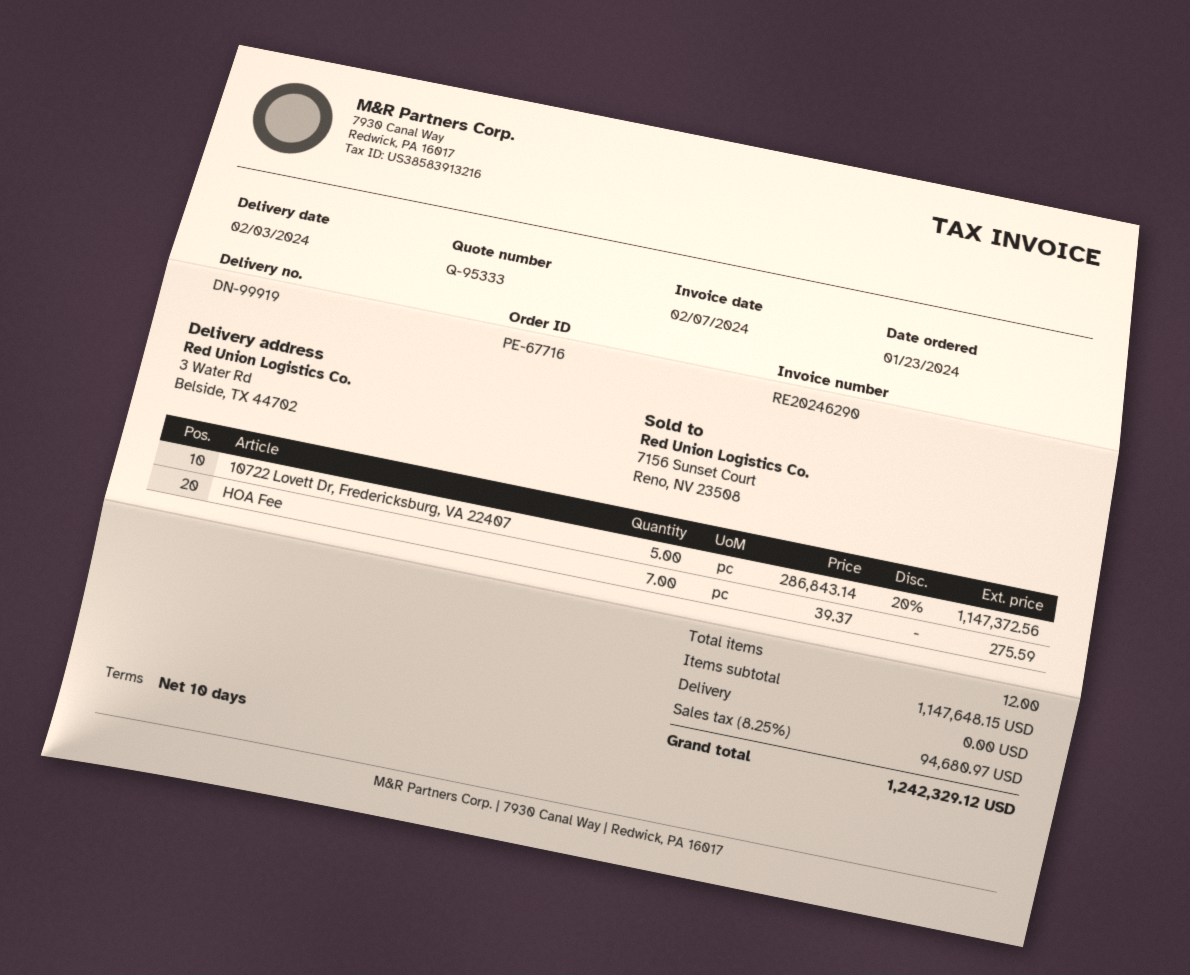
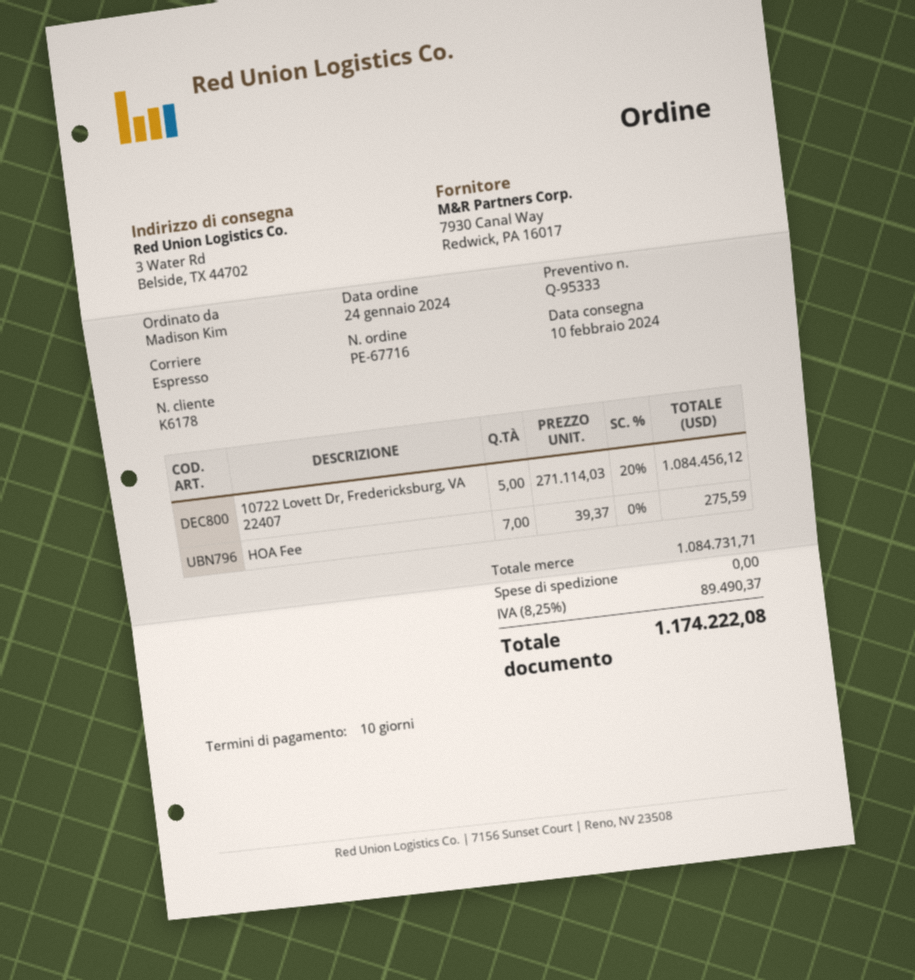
order date: 2024-01-23 -> 2024-01-24
delivery date: 2024-02-03 -> 2024-02-10
10722 Lovett Dr, Fredericksburg, VA 22407: 5 x 286843.14 - 20% = 1147372.56 -> 5 x 271114.03 - 20% = 1084456.12
subtotal: 1147648.15 -> 1084731.71
tax: 8.25% = 94680.97 -> 8.25% = 89490.37
total: 1242329.12 -> 1174222.08

